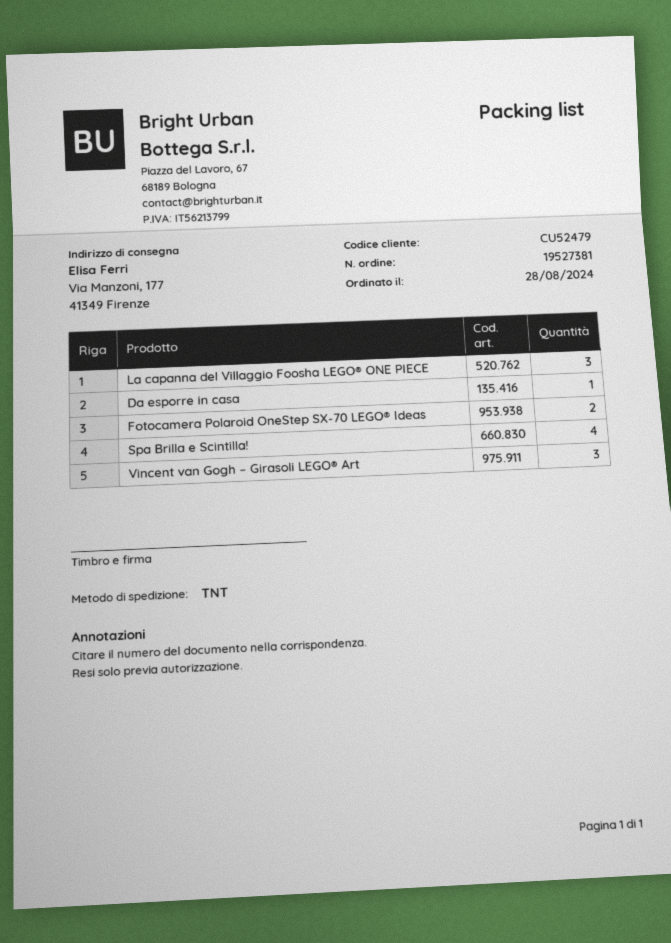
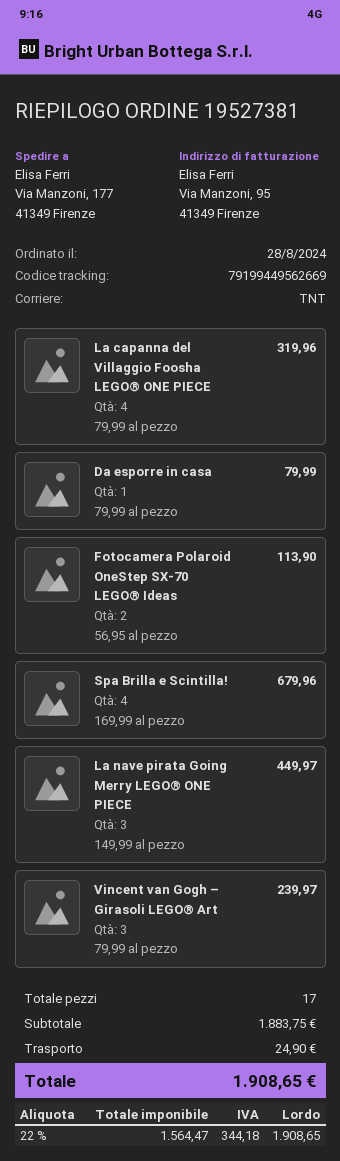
La capanna del Villaggio Foosha LEGO® ONE PIECE: 3 -> 4
La nave pirata Going Merry LEGO® ONE PIECE: none -> 3

